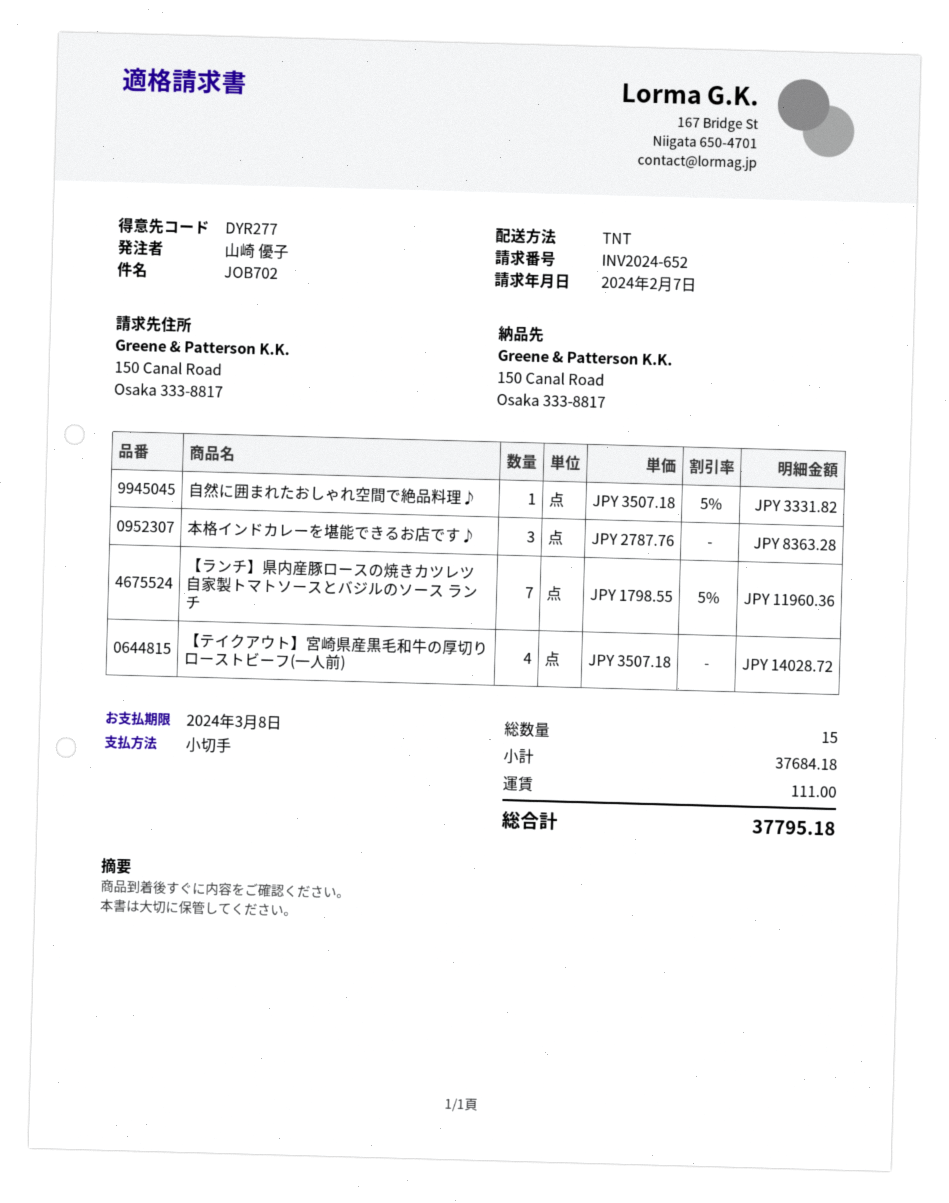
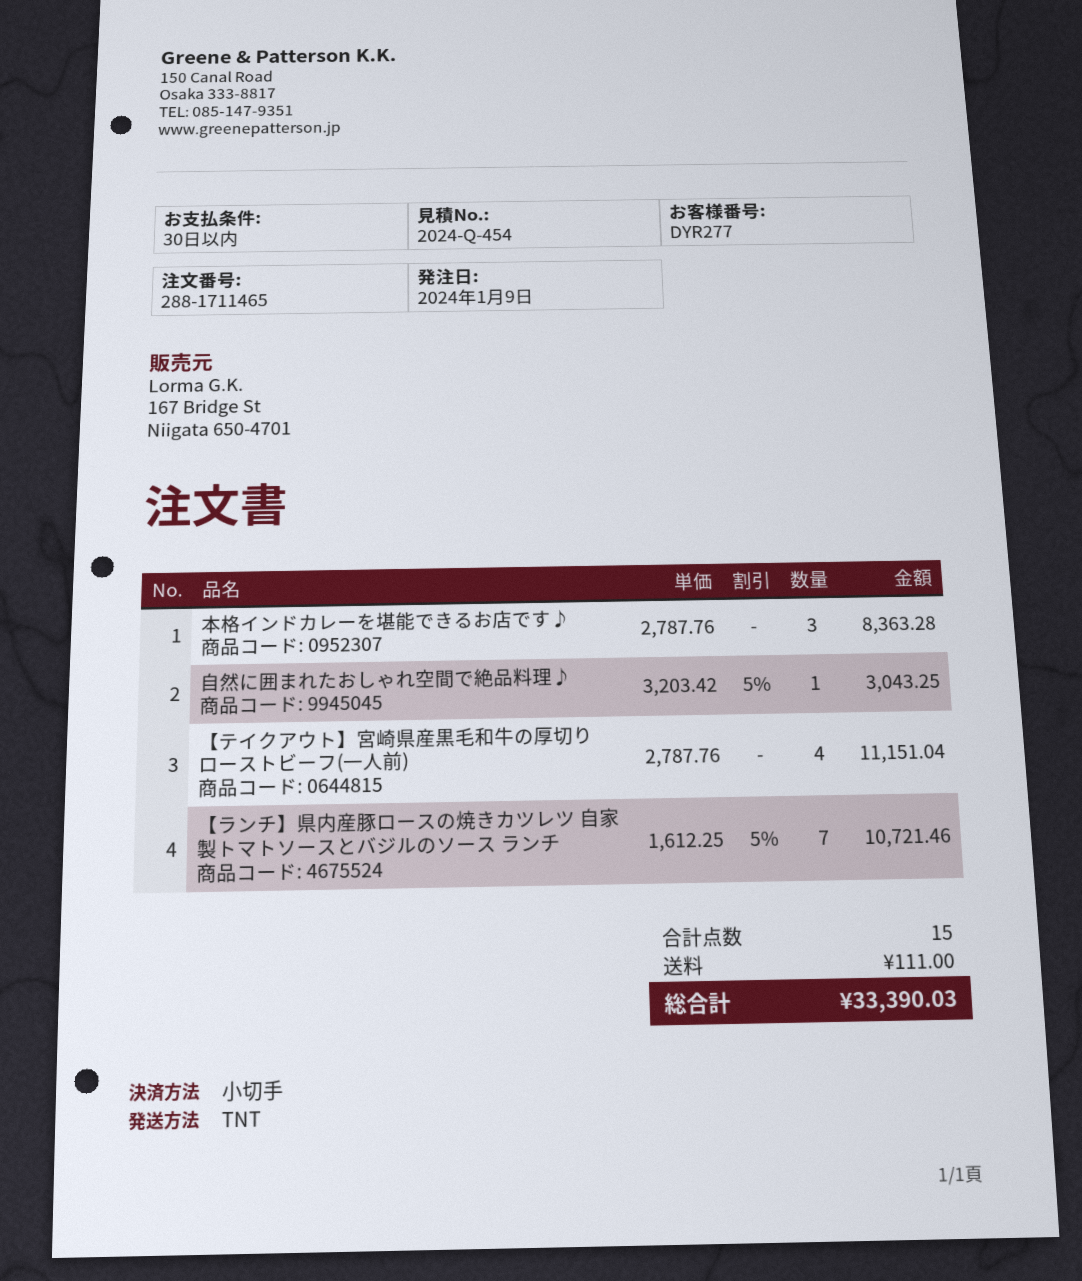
自然に囲まれたおしゃれ空間で絶品料理♪: 1 x 3507.18 - 5% = 3331.82 -> 1 x 3203.42 - 5% = 3043.25
【ランチ】県内産豚ロースの焼きカツレツ 自家製トマトソースとバジルのソース ランチ: 7 x 1798.55 - 5% = 11960.36 -> 7 x 1612.25 - 5% = 10721.46
【テイクアウト】宮崎県産黒毛和牛の厚切りローストビーフ(一人前): 4 x 3507.18 = 14028.72 -> 4 x 2787.76 = 11151.04
total: 37795.18 -> 33390.03

